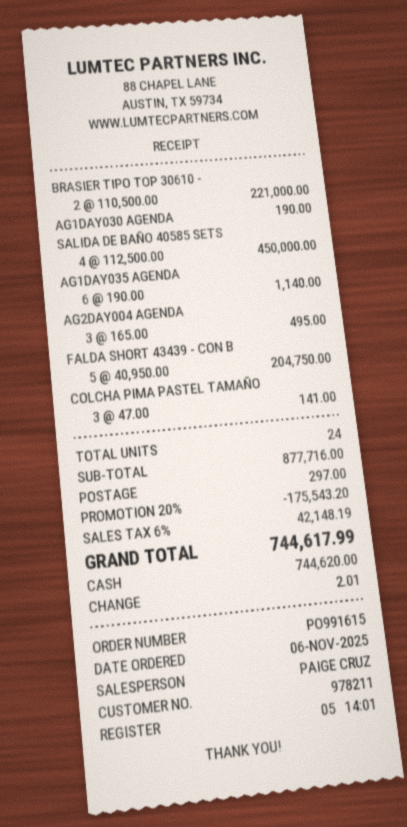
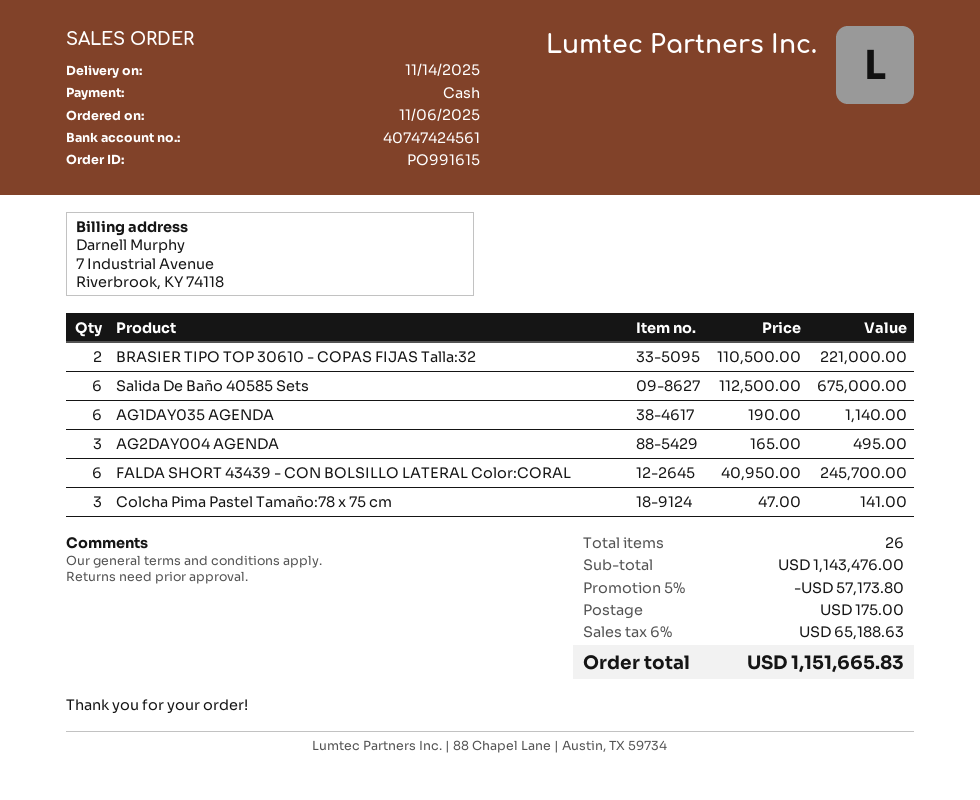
AG1DAY030 AGENDA: 1 x 190.00 = 190.00 -> none
SALIDA DE BAÑO 40585 SETS: 4 x 112500.00 = 450000.00 -> 6 x 112500.00 = 675000.00
FALDA SHORT 43439 - CON B: 5 x 40950.00 = 204750.00 -> 6 x 40950.00 = 245700.00
total quantity: 24 -> 26
subtotal: 877716.00 -> 1143476.00
discount: 20% = 175543.20 -> 5% = 57173.80
shipping: 297.00 -> 175.00
tax: 6% = 42148.19 -> 6% = 65188.63
total: 744617.99 -> 1151665.83

